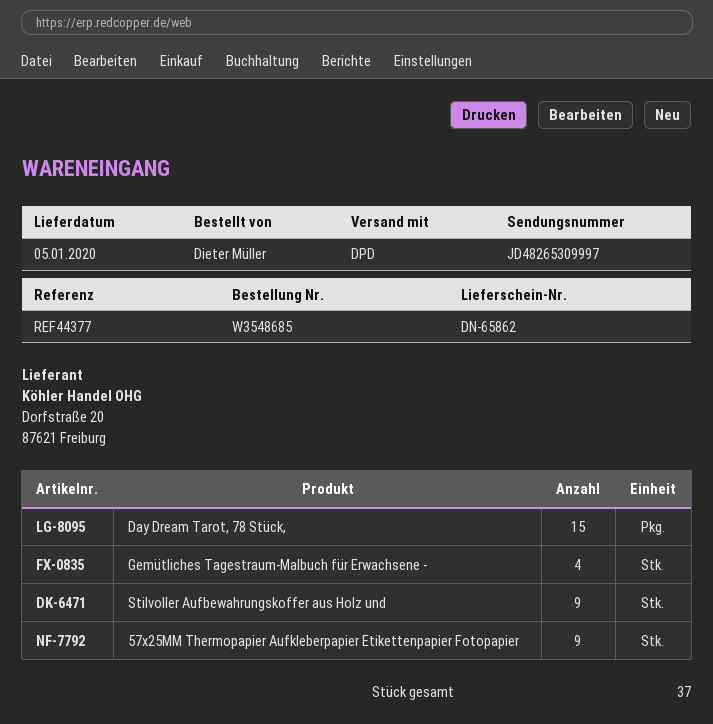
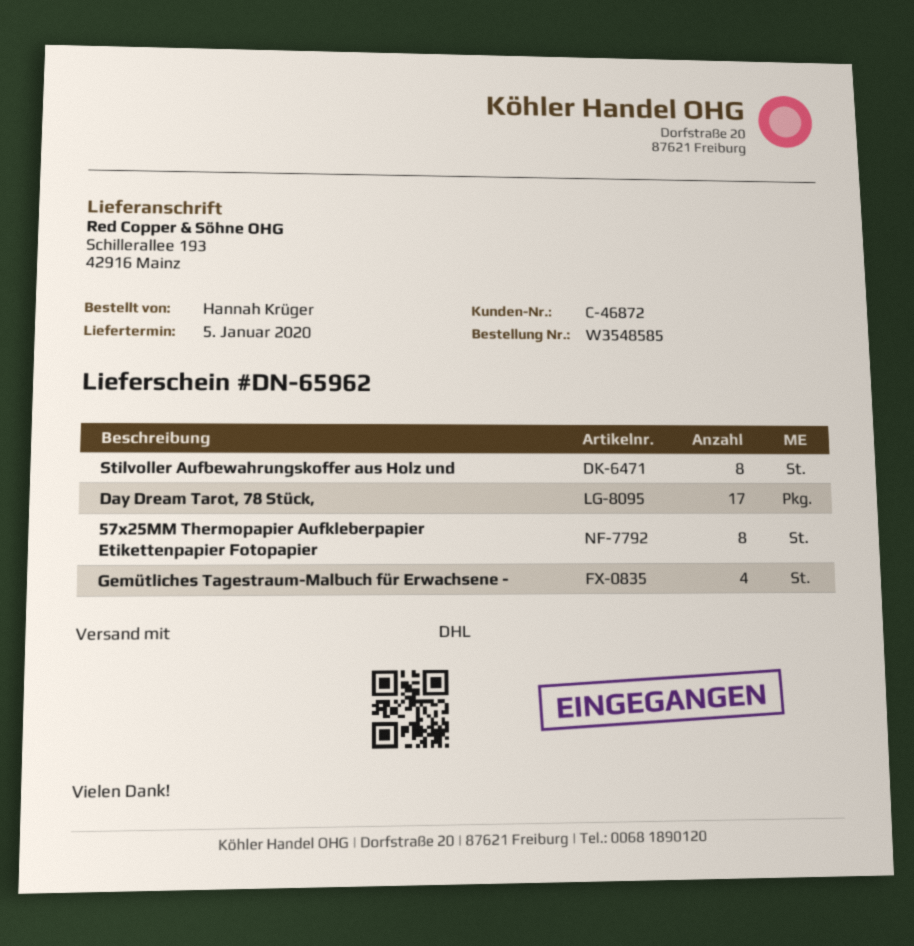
order number: W3548685 -> W3548585
delivery note number: DN-65862 -> DN-65962
ordered by: Dieter Müller -> Hannah Krüger
shipping method: DPD -> DHL
Day Dream Tarot, 78 Stück,: 15 -> 17
Stilvoller Aufbewahrungskoffer aus Holz und: 9 -> 8
57x25MM Thermopapier Aufkleberpapier Etikettenpapier Fotopapier: 9 -> 8

